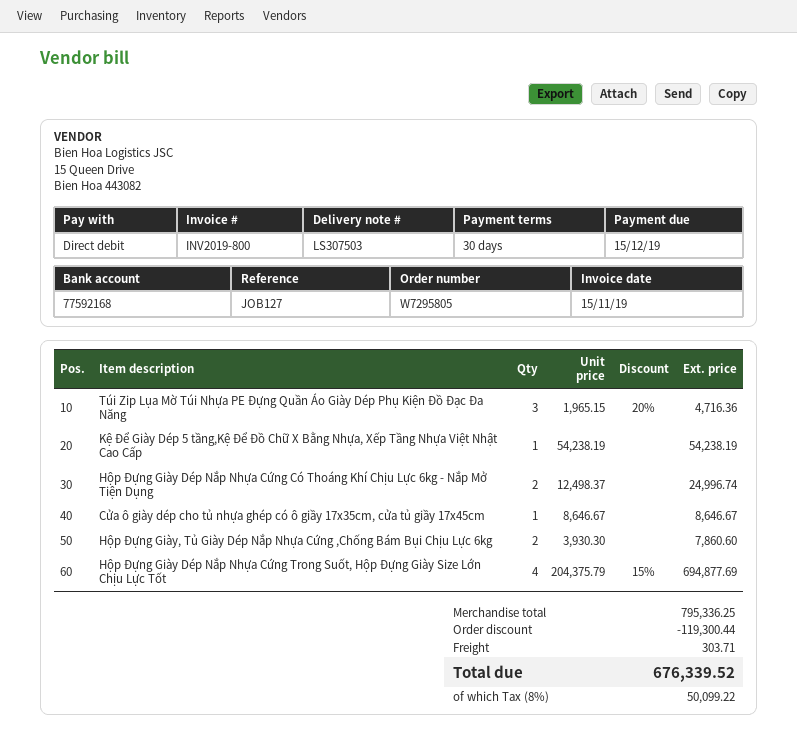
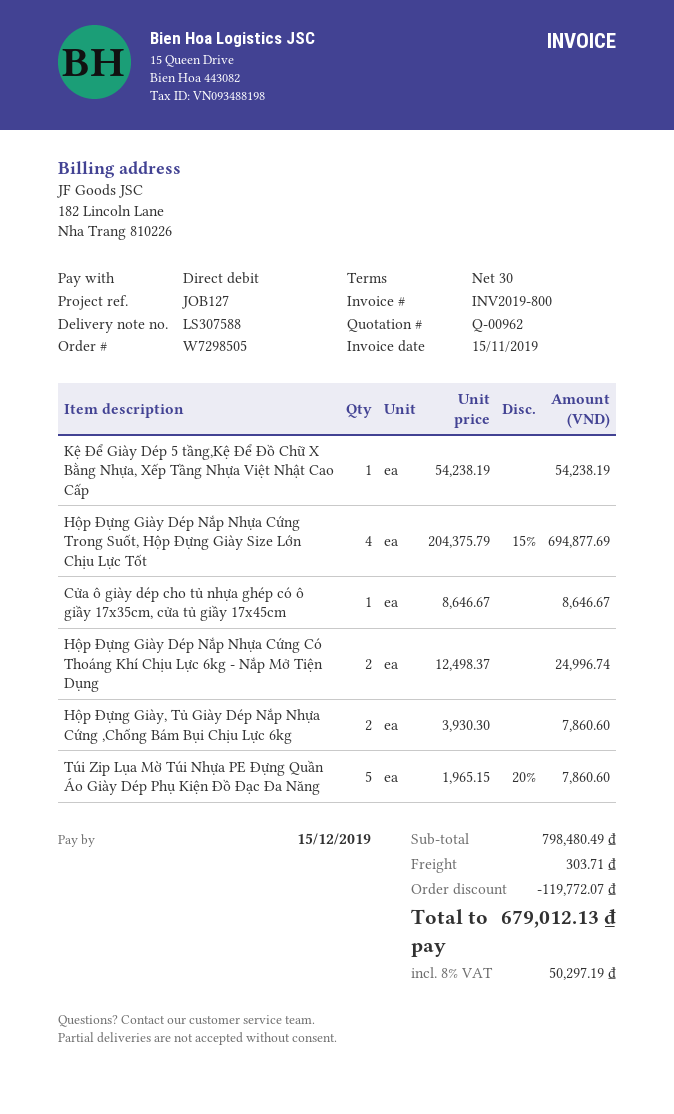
order number: W7295805 -> W7298505
delivery note number: LS307503 -> LS307588
Túi Zip Lụa Mờ Túi Nhựa PE Đựng Quần Áo Giày Dép Phụ Kiện Đồ Đạc Đa Năng: 3 x 1965.15 - 20% = 4716.36 -> 5 x 1965.15 - 20% = 7860.60
subtotal: 795336.25 -> 798480.49
discount: 119300.44 -> 119772.07
tax: 8% = 50099.22 -> 8% = 50297.19
total: 676339.52 -> 679012.13

